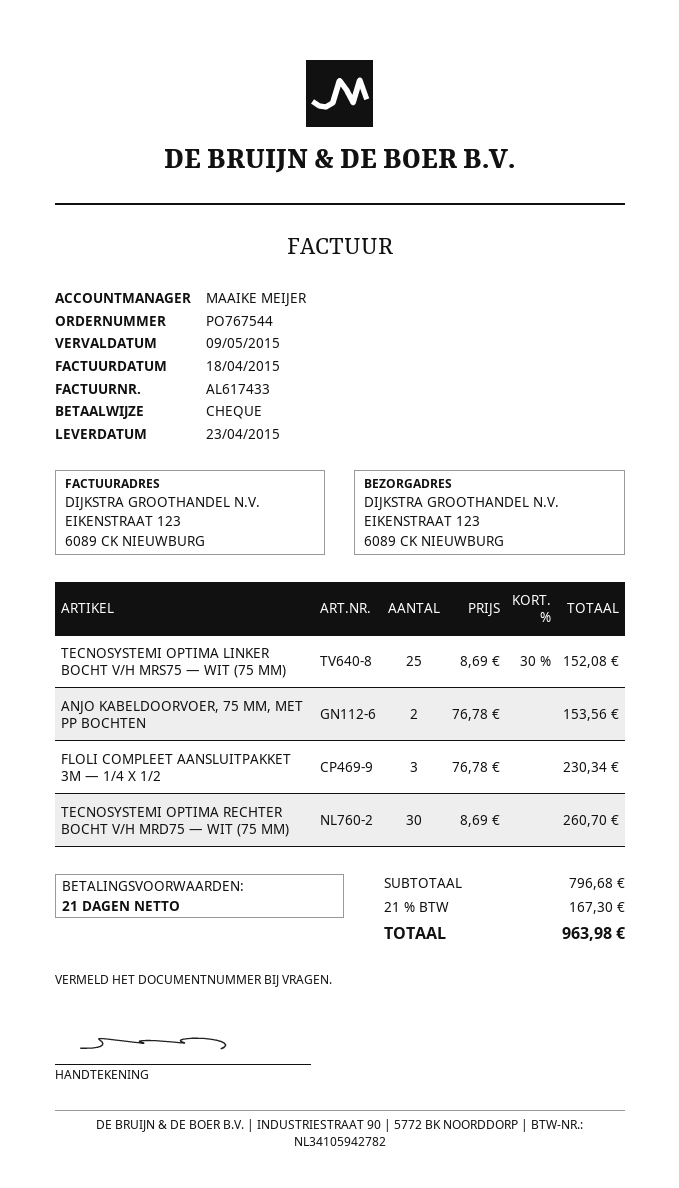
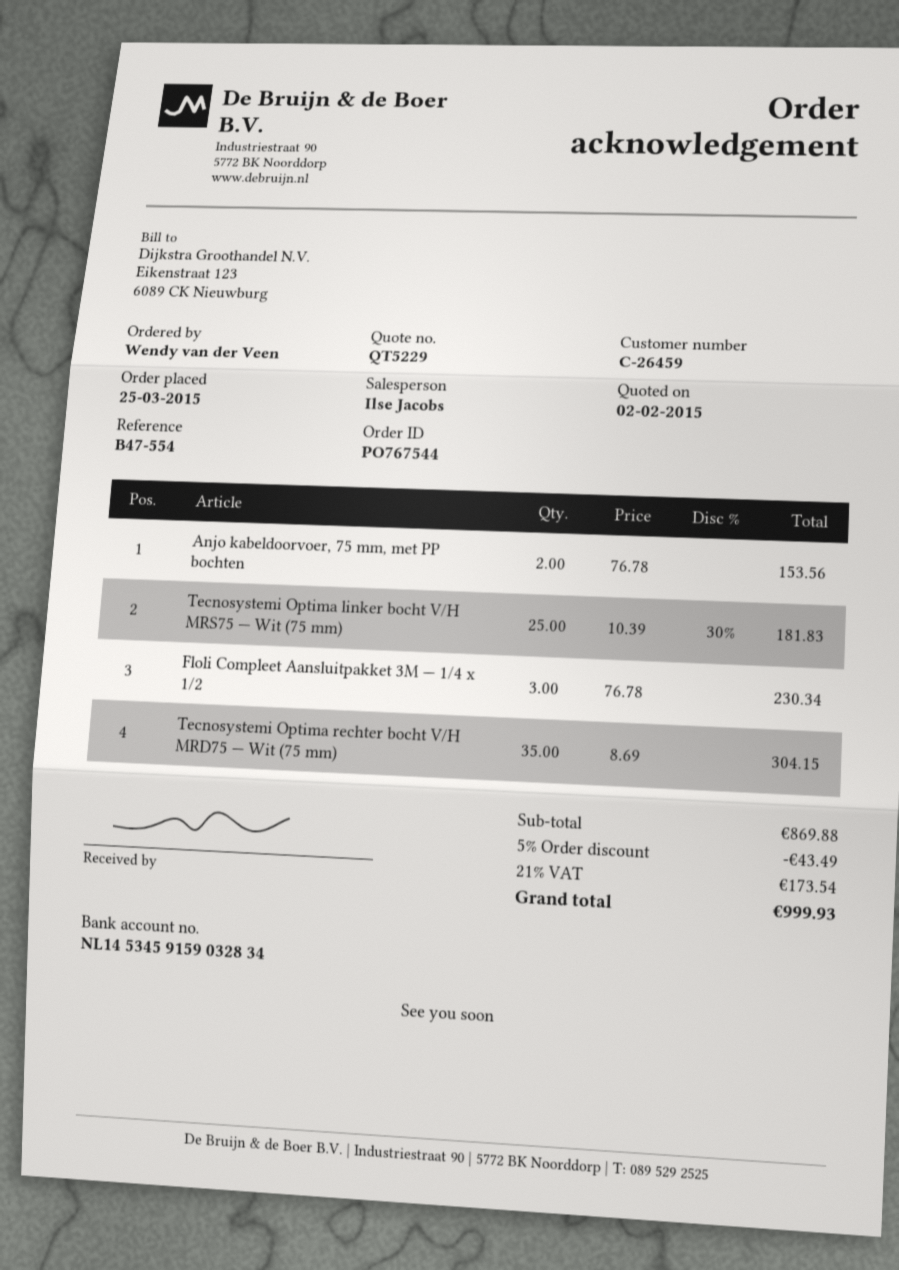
sales rep: MAAIKE MEIJER -> Ilse Jacobs
TECNOSYSTEMI OPTIMA LINKER BOCHT V/H MRS75 — WIT (75 MM): 25 x 8.69 - 30% = 152.08 -> 25 x 10.39 - 30% = 181.83
TECNOSYSTEMI OPTIMA RECHTER BOCHT V/H MRD75 — WIT (75 MM): 30 x 8.69 = 260.70 -> 35 x 8.69 = 304.15
subtotal: 796.68 -> 869.88
discount: none -> 5% = 43.49
tax: 21% = 167.30 -> 21% = 173.54
total: 963.98 -> 999.93

